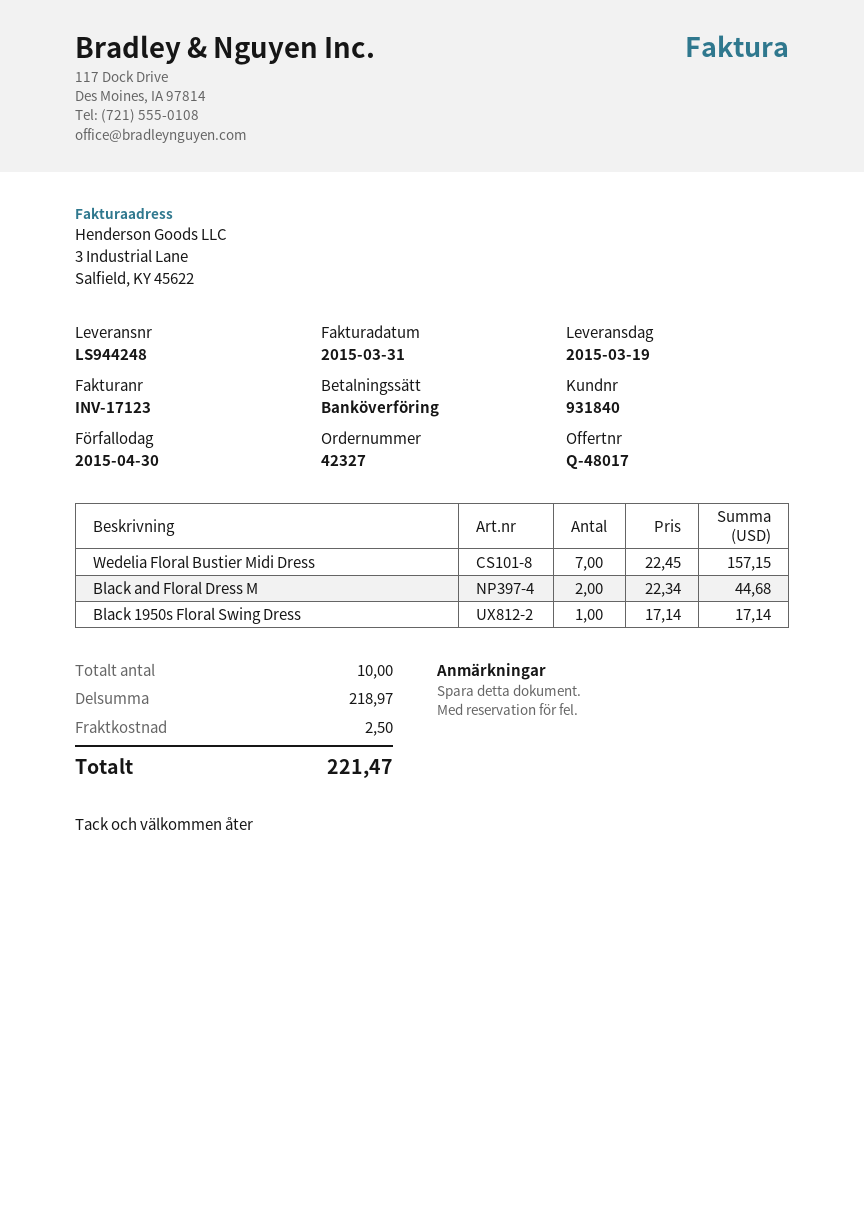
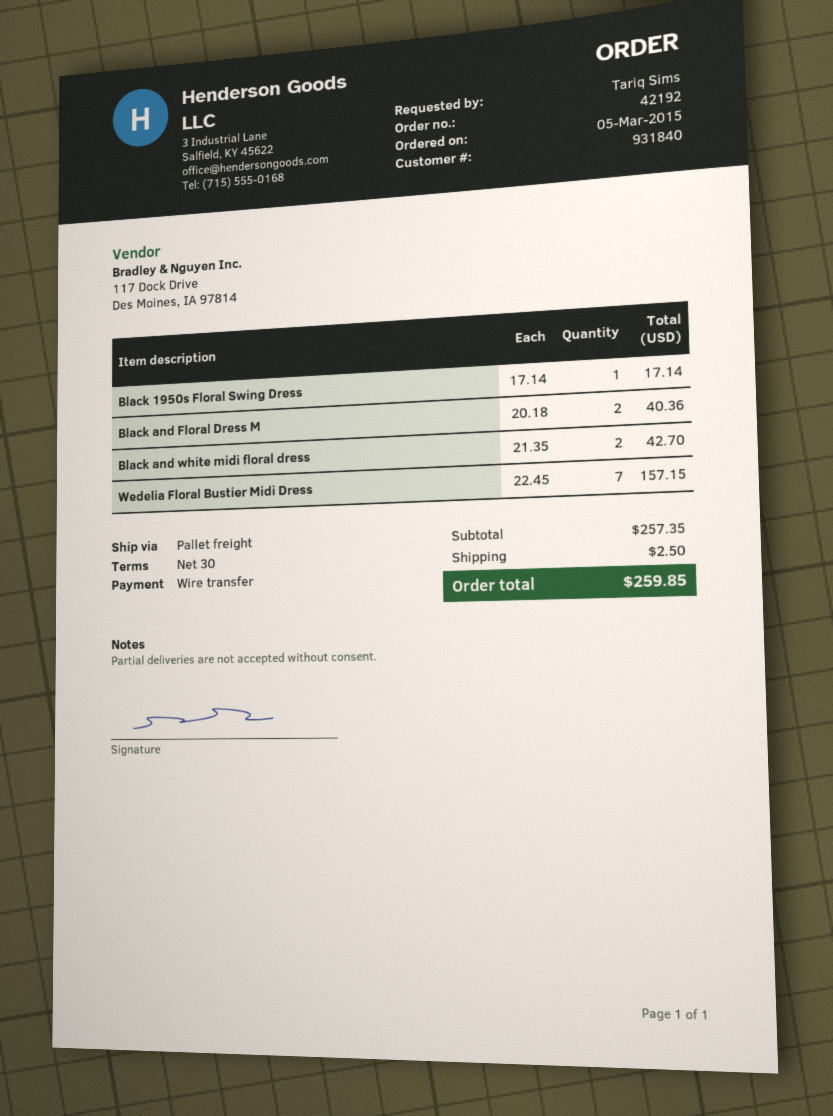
order number: 42327 -> 42192
Black and Floral Dress M: 2 x 22.34 = 44.68 -> 2 x 20.18 = 40.36
Black and white midi floral dress: none -> 2 x 21.35 = 42.70
subtotal: 218.97 -> 257.35
total: 221.47 -> 259.85

